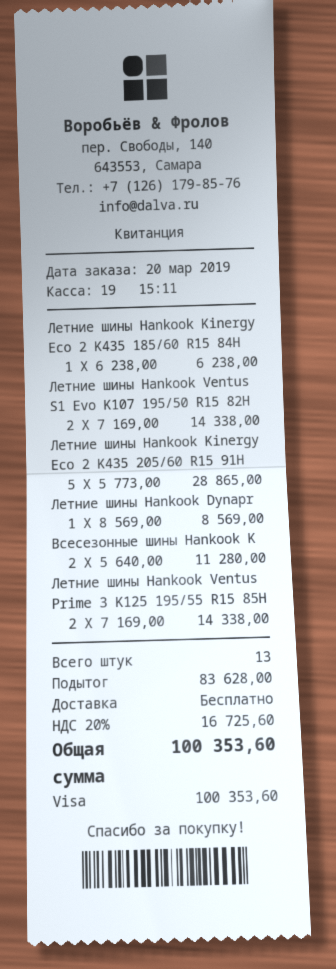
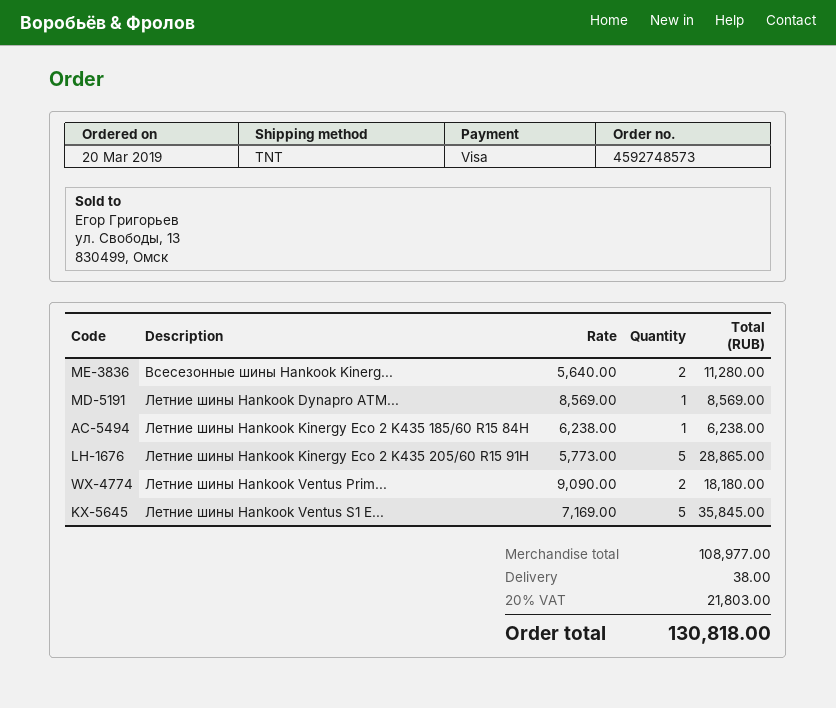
Летние шины Hankook Ventus S1 Evo K107 195/50 R15 82H: 2 x 7169.00 = 14338.00 -> 5 x 7169.00 = 35845.00
Летние шины Hankook Ventus Prime 3 K125 195/55 R15 85H: 2 x 7169.00 = 14338.00 -> 2 x 9090.00 = 18180.00
subtotal: 83628.00 -> 108977.00
shipping: 0.00 -> 38.00
tax: 20% = 16725.60 -> 20% = 21803.00
total: 100353.60 -> 130818.00

